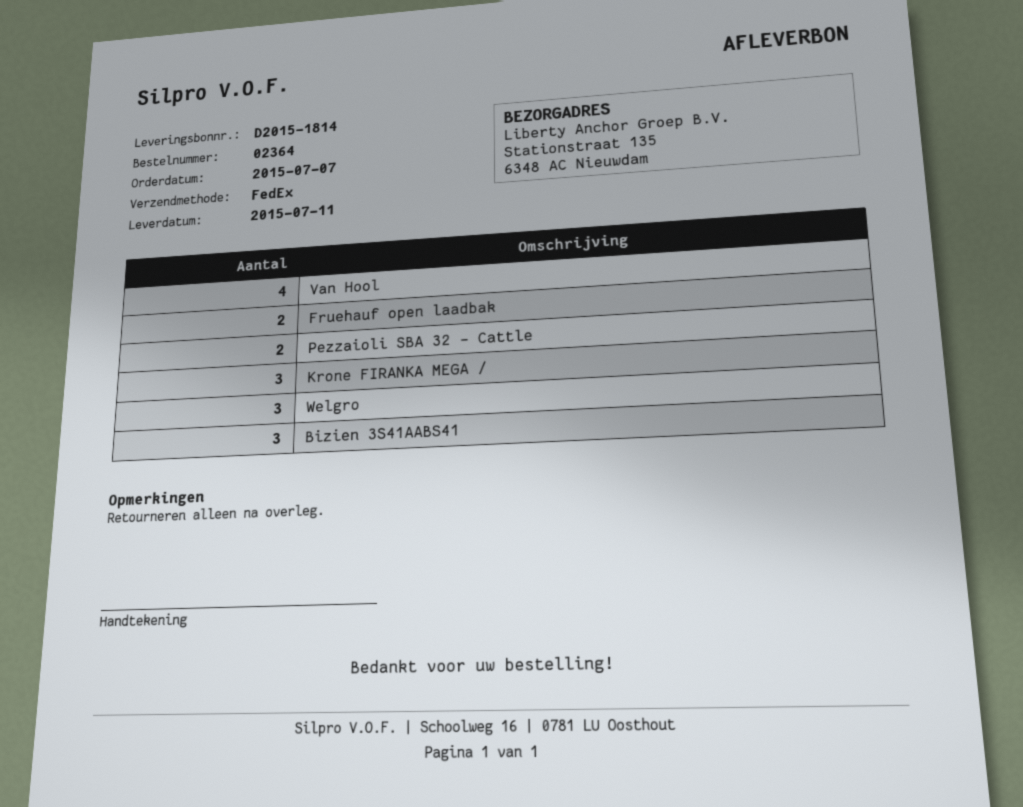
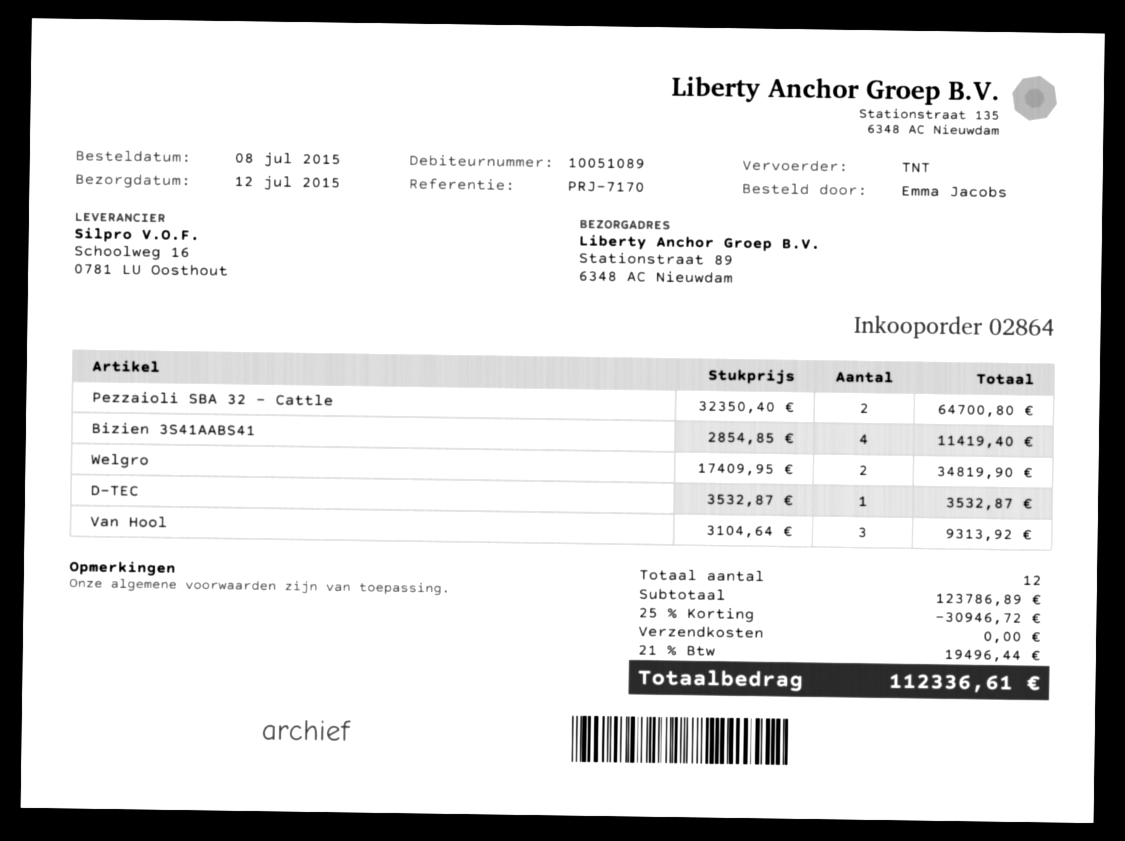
order number: 02364 -> 02864
order date: 2015-07-07 -> 2015-07-08
delivery date: 2015-07-11 -> 2015-07-12
shipping method: FedEx -> TNT
ship to: Stationstraat 135, 6348 AC Nieuwdam -> Stationstraat 89, 6348 AC Nieuwdam
Van Hool: 4 -> 3
Fruehauf open laadbak: 2 -> none
Krone FIRANKA MEGA /: 3 -> none
Welgro: 3 -> 2
Bizien 3S41AABS41: 3 -> 4
D-TEC: none -> 1

